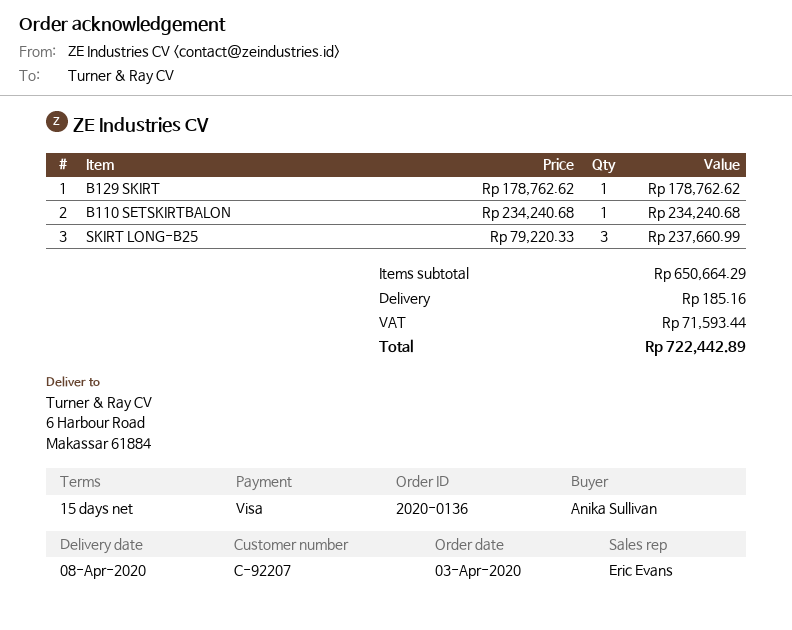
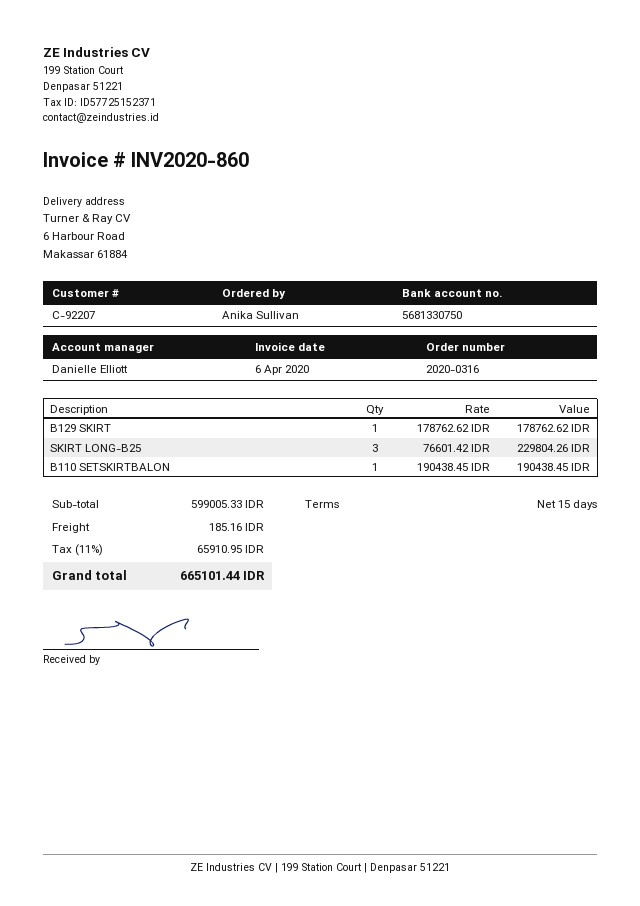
order number: 2020-0136 -> 2020-0316
sales rep: Eric Evans -> Danielle Elliott
B110 SETSKIRTBALON: 1 x 234240.68 = 234240.68 -> 1 x 190438.45 = 190438.45
SKIRT LONG-B25: 3 x 79220.33 = 237660.99 -> 3 x 76601.42 = 229804.26
subtotal: 650664.29 -> 599005.33
tax: 71593.44 -> 65910.95
total: 722442.89 -> 665101.44

